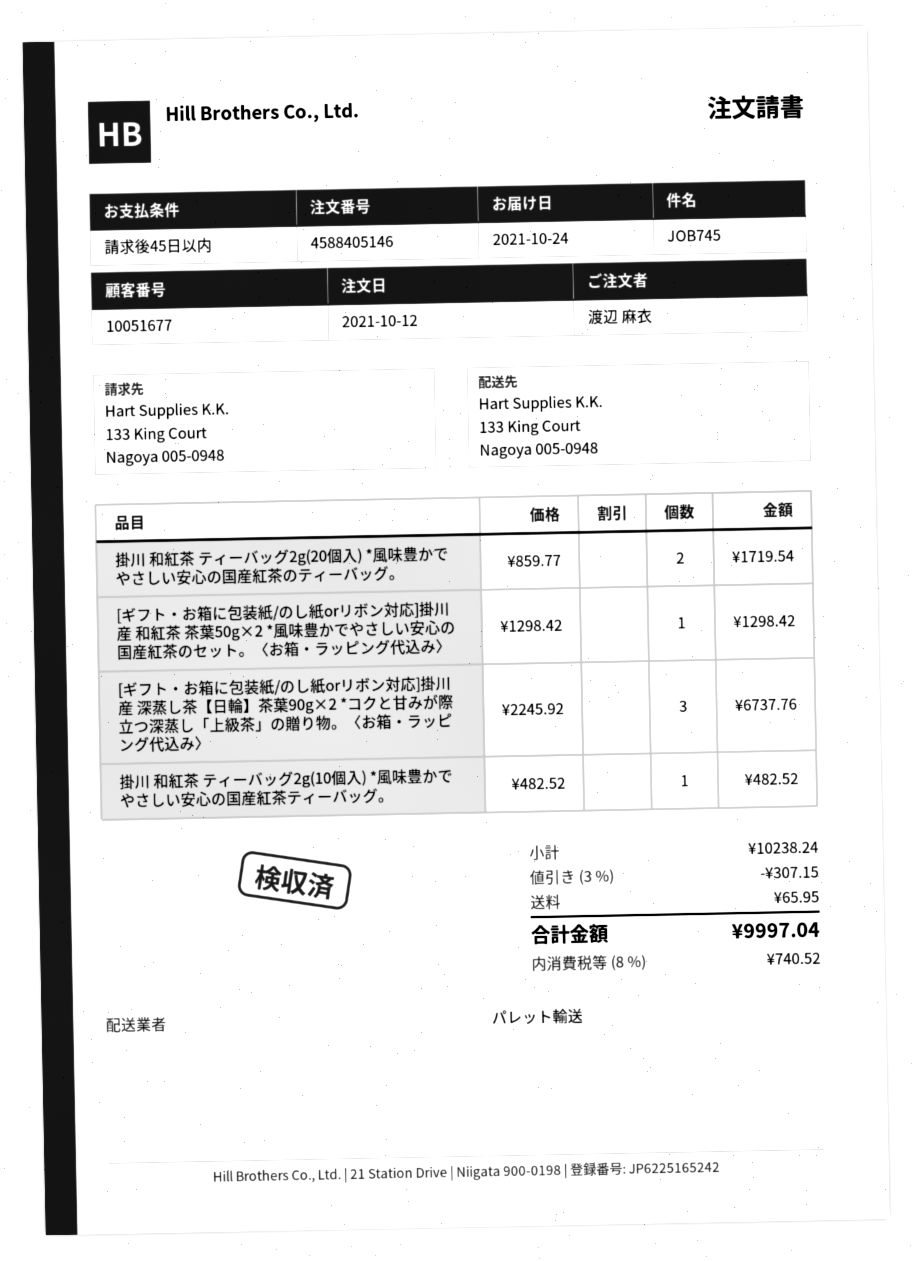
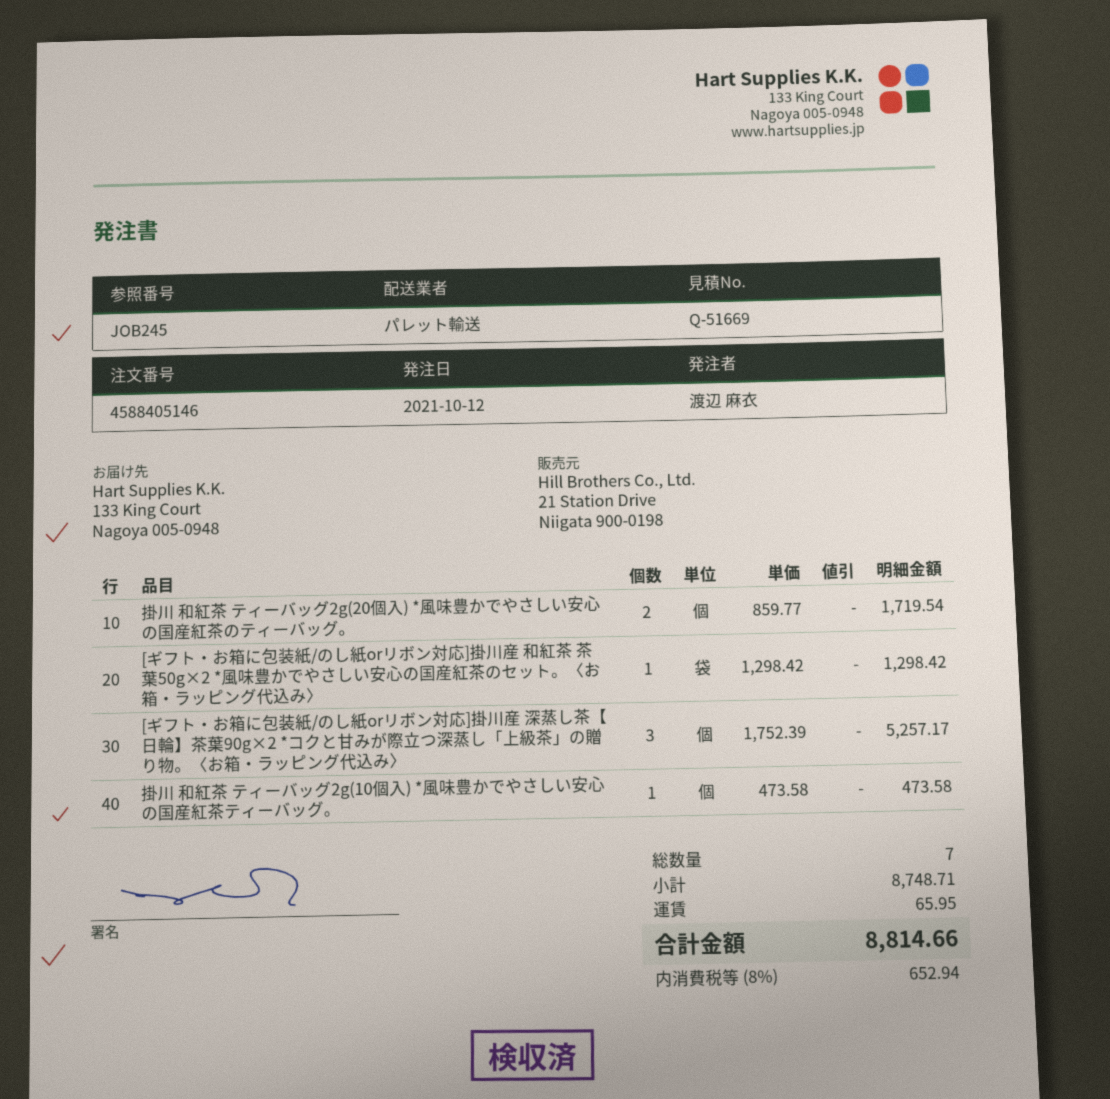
reference: JOB745 -> JOB245
[ギフト・お箱に包装紙/のし紙orリボン対応]掛川産 深蒸し茶【日輪】茶葉90g×2 *コクと甘みが際立つ深蒸し「上級茶」の贈り物。〈お箱・ラッピング代込み〉: 3 x 2245.92 = 6737.76 -> 3 x 1752.39 = 5257.17
掛川 和紅茶 ティーバッグ2g(10個入) *風味豊かでやさしい安心の国産紅茶ティーバッグ。: 1 x 482.52 = 482.52 -> 1 x 473.58 = 473.58
subtotal: 10238.24 -> 8748.71
discount: 3% = 307.15 -> none
tax: 8% = 740.52 -> 8% = 652.94
total: 9997.04 -> 8814.66

